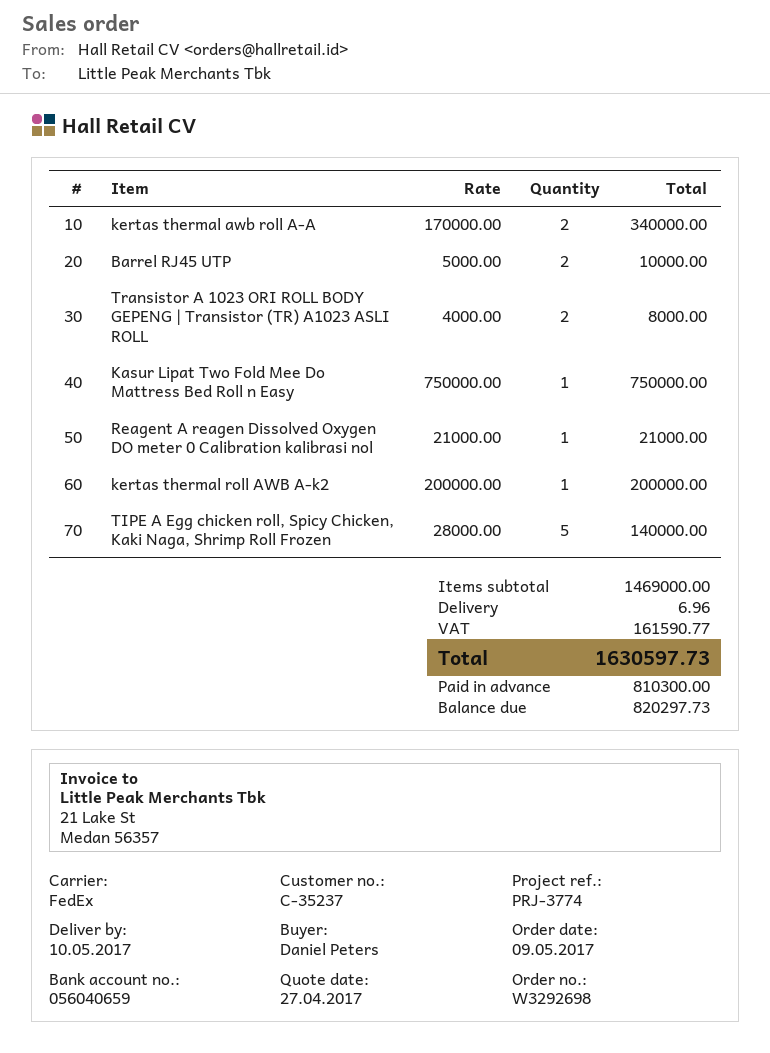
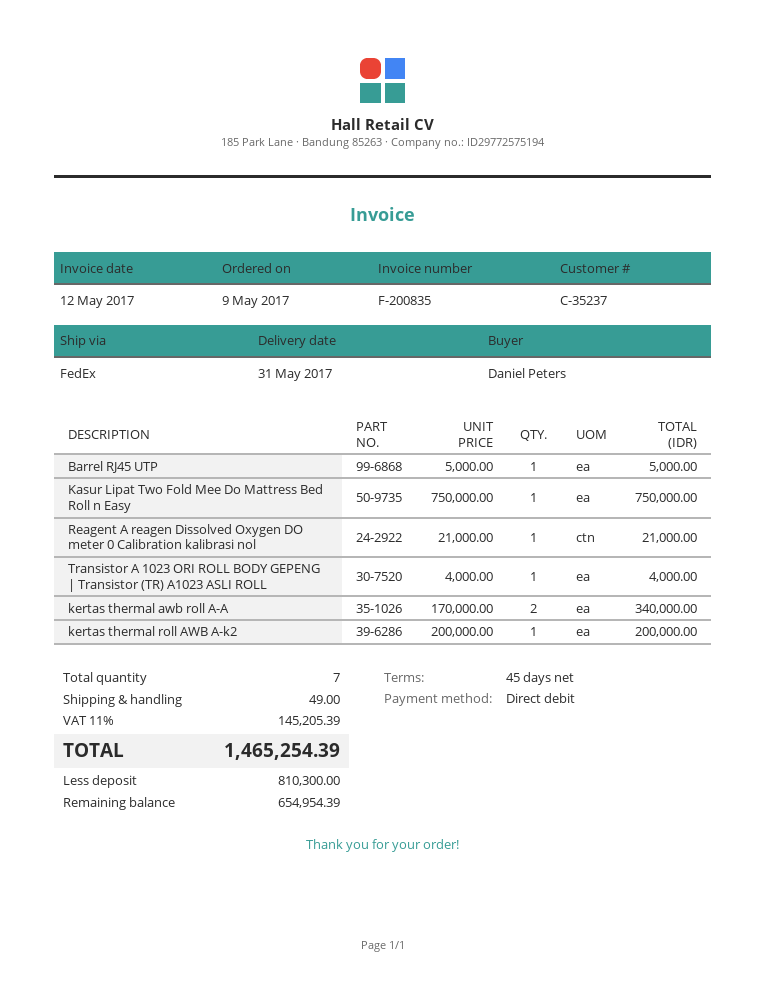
delivery date: 2017-05-10 -> 2017-05-31
Barrel RJ45 UTP: 2 x 5000.00 = 10000.00 -> 1 x 5000.00 = 5000.00
Transistor A 1023 ORI ROLL BODY GEPENG | Transistor (TR) A1023 ASLI ROLL: 2 x 4000.00 = 8000.00 -> 1 x 4000.00 = 4000.00
TIPE A Egg chicken roll, Spicy Chicken, Kaki Naga, Shrimp Roll Frozen: 5 x 28000.00 = 140000.00 -> none
shipping: 6.96 -> 49.00
tax: 161590.77 -> 145205.39
total: 1630597.73 -> 1465254.39
balance: 820297.73 -> 654954.39

